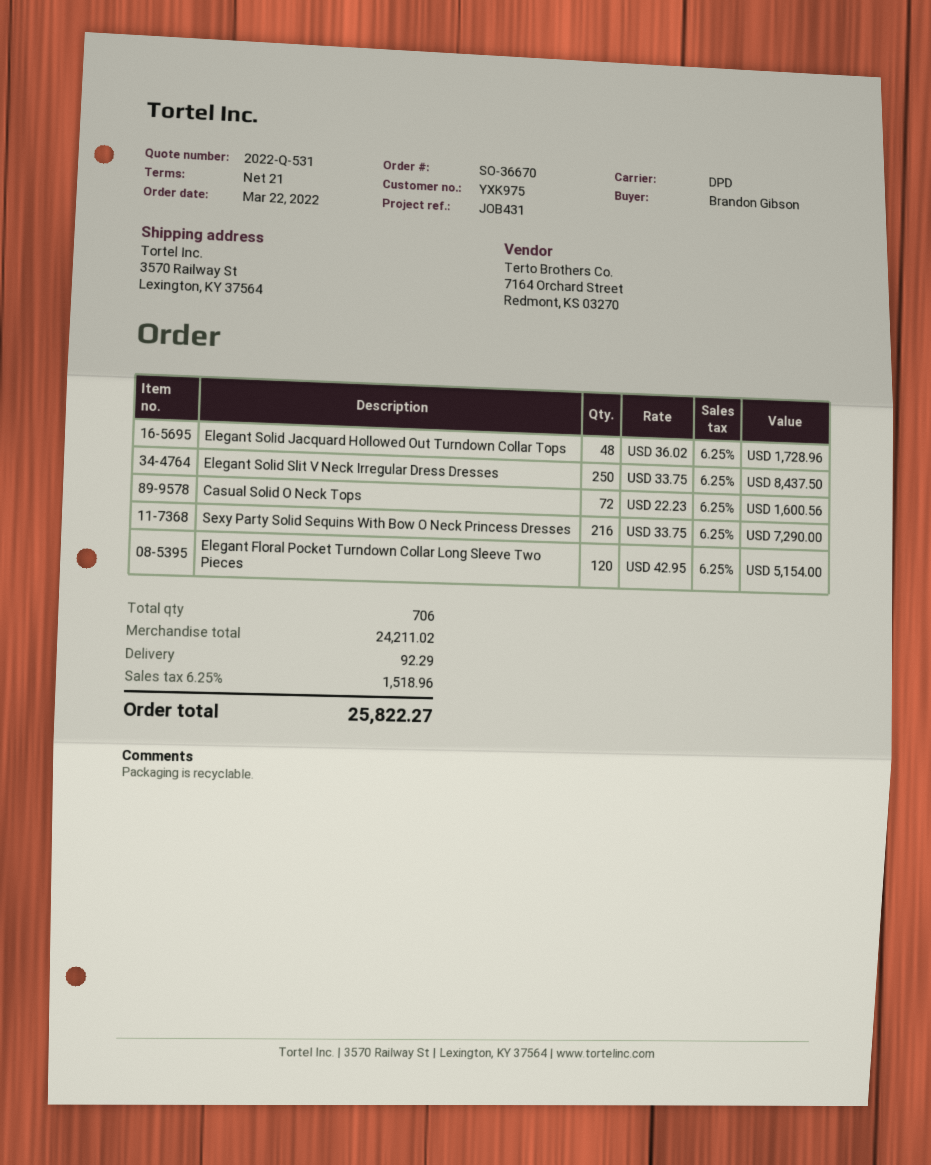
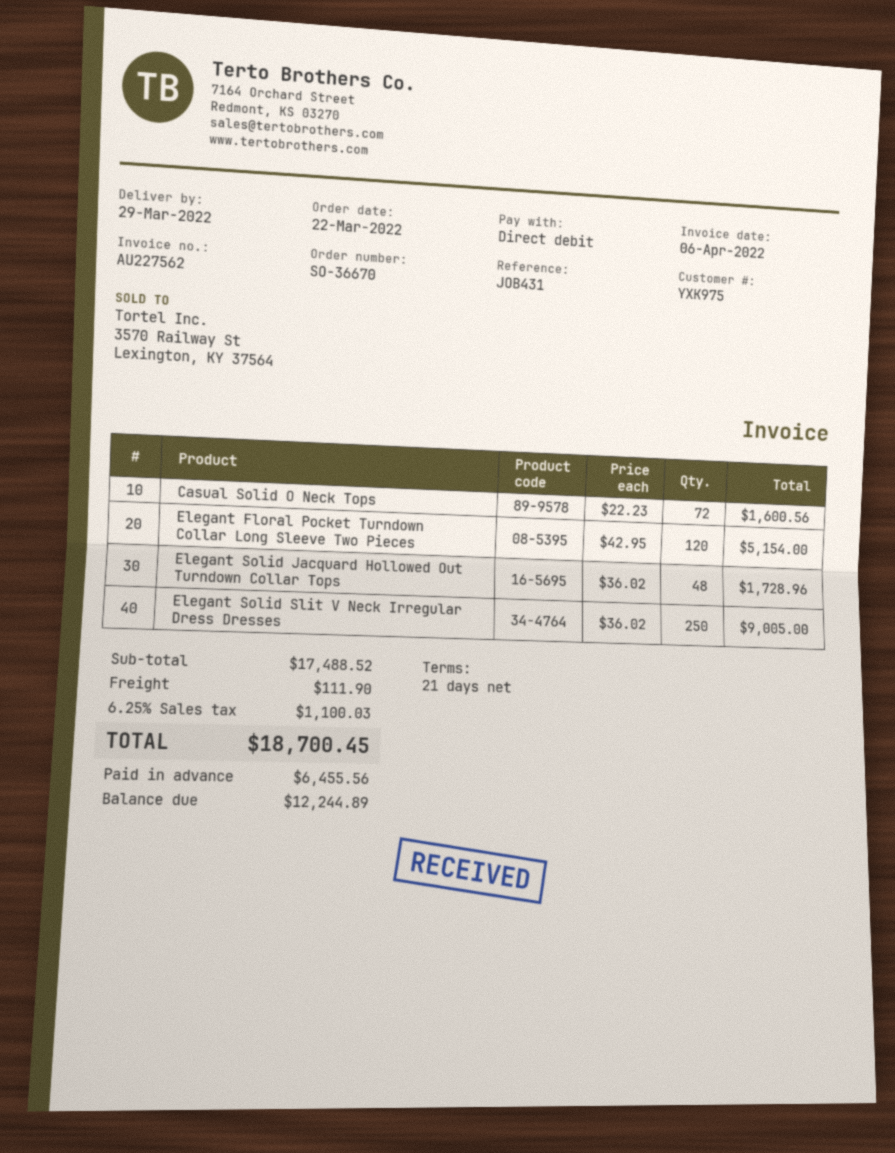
Elegant Solid Slit V Neck Irregular Dress Dresses: 250 x 33.75 = 8437.50 -> 250 x 36.02 = 9005.00
Sexy Party Solid Sequins With Bow O Neck Princess Dresses: 216 x 33.75 = 7290.00 -> none
subtotal: 24211.02 -> 17488.52
shipping: 92.29 -> 111.90
tax: 6.25% = 1518.96 -> 6.25% = 1100.03
total: 25822.27 -> 18700.45

